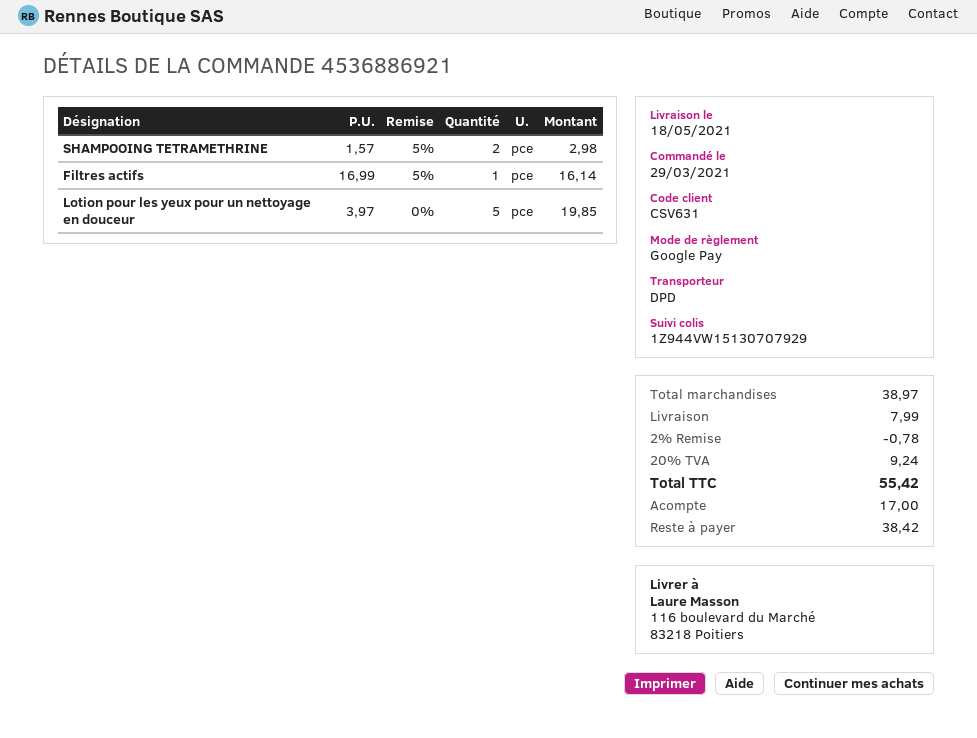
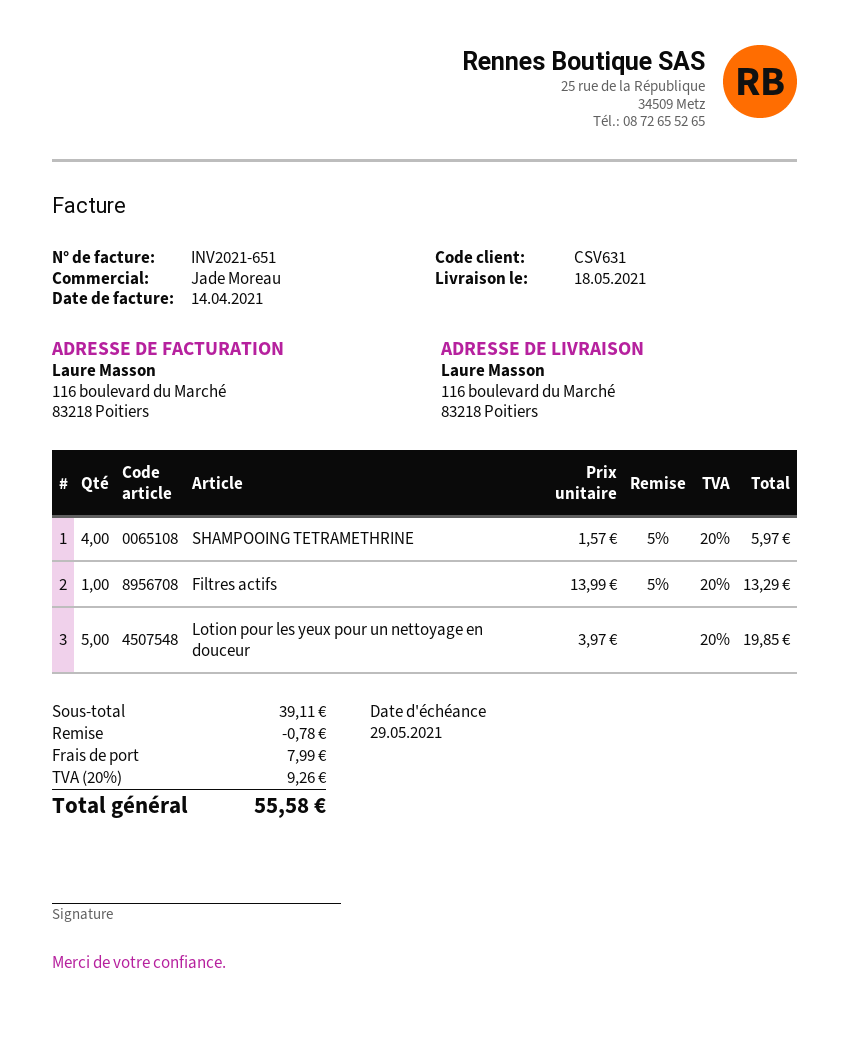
SHAMPOOING TETRAMETHRINE: 2 x 1.57 - 5% = 2.98 -> 4 x 1.57 - 5% = 5.97
Filtres actifs: 1 x 16.99 - 5% = 16.14 -> 1 x 13.99 - 5% = 13.29
subtotal: 38.97 -> 39.11
tax: 20% = 9.24 -> 20% = 9.26
total: 55.42 -> 55.58

